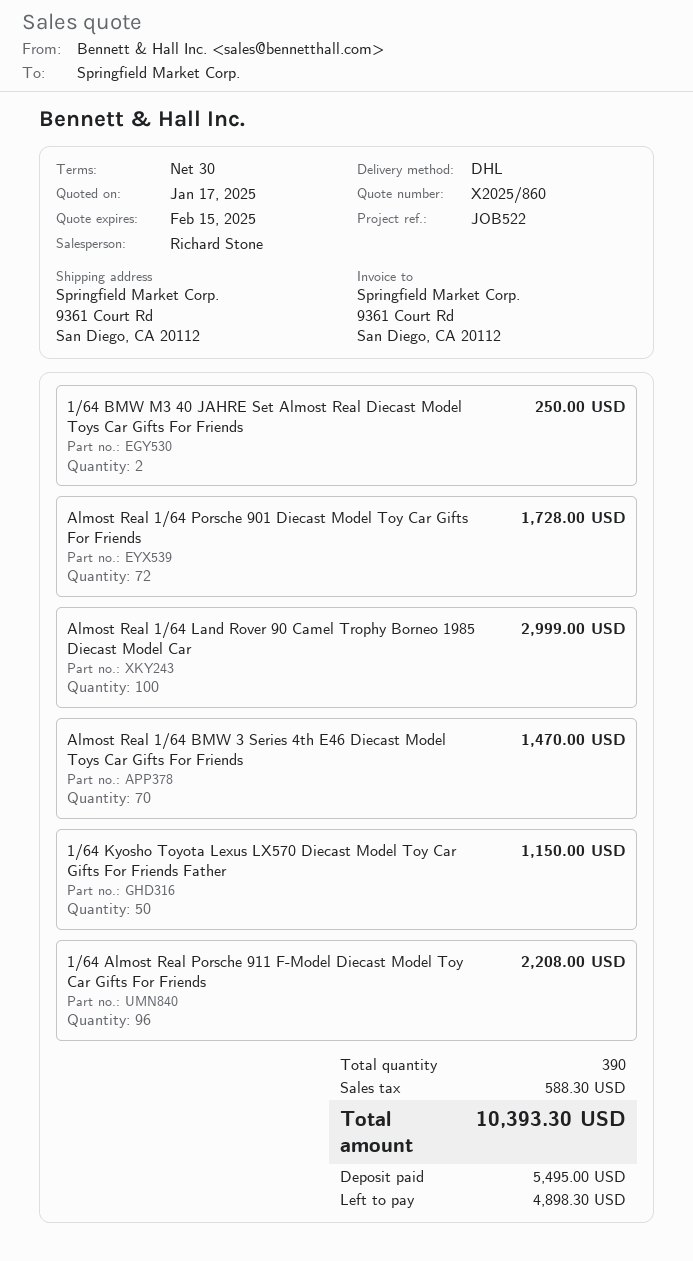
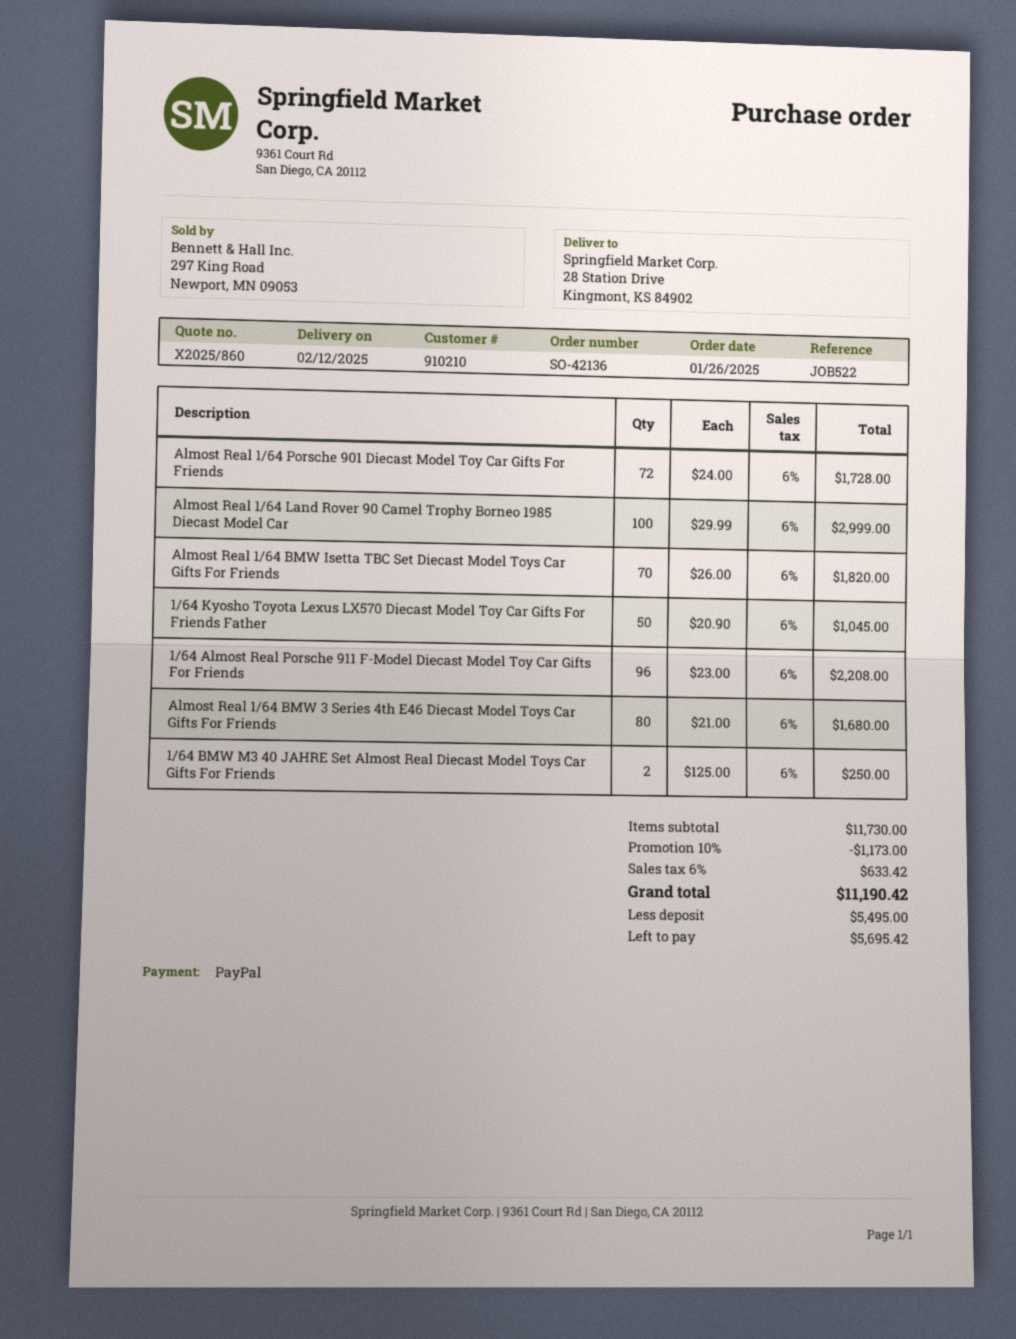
ship to: 9361 Court Rd, San Diego, CA 20112 -> 28 Station Drive, Kingmont, KS 84902
Almost Real 1/64 BMW 3 Series 4th E46 Diecast Model Toys Car Gifts For Friends: 70 for 1470.00 -> 80 for 1680.00
1/64 Kyosho Toyota Lexus LX570 Diecast Model Toy Car Gifts For Friends Father: 50 for 1150.00 -> 50 for 1045.00
Almost Real 1/64 BMW Isetta TBC Set Diecast Model Toys Car Gifts For Friends: none -> 70 for 1820.00
discount: none -> 10% = 1173.00
tax: 588.30 -> 633.42
total: 10393.30 -> 11190.42
balance: 4898.30 -> 5695.42

